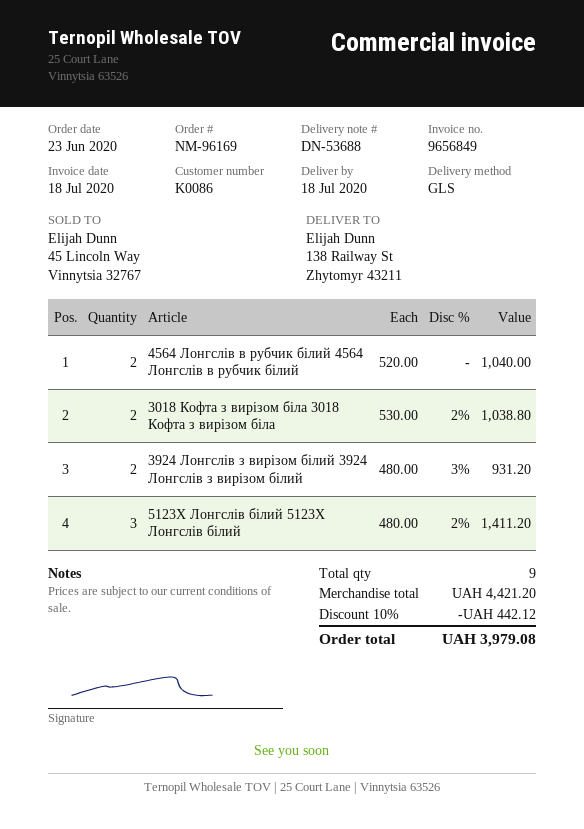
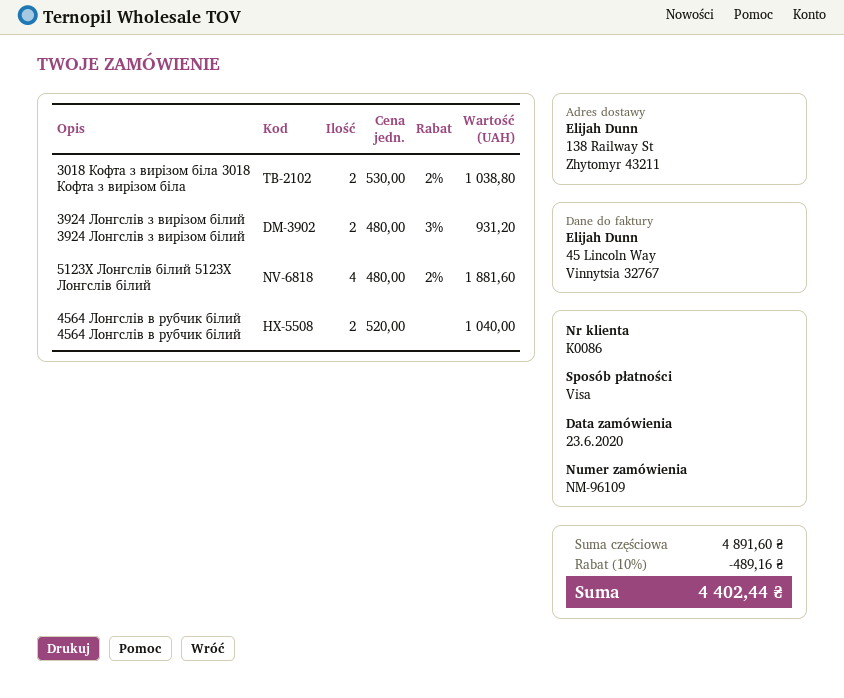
order number: NM-96169 -> NM-96109
5123X Лонгслів білий 5123X Лонгслів білий: 3 x 480.00 - 2% = 1411.20 -> 4 x 480.00 - 2% = 1881.60
subtotal: 4421.20 -> 4891.60
discount: 10% = 442.12 -> 10% = 489.16
total: 3979.08 -> 4402.44

